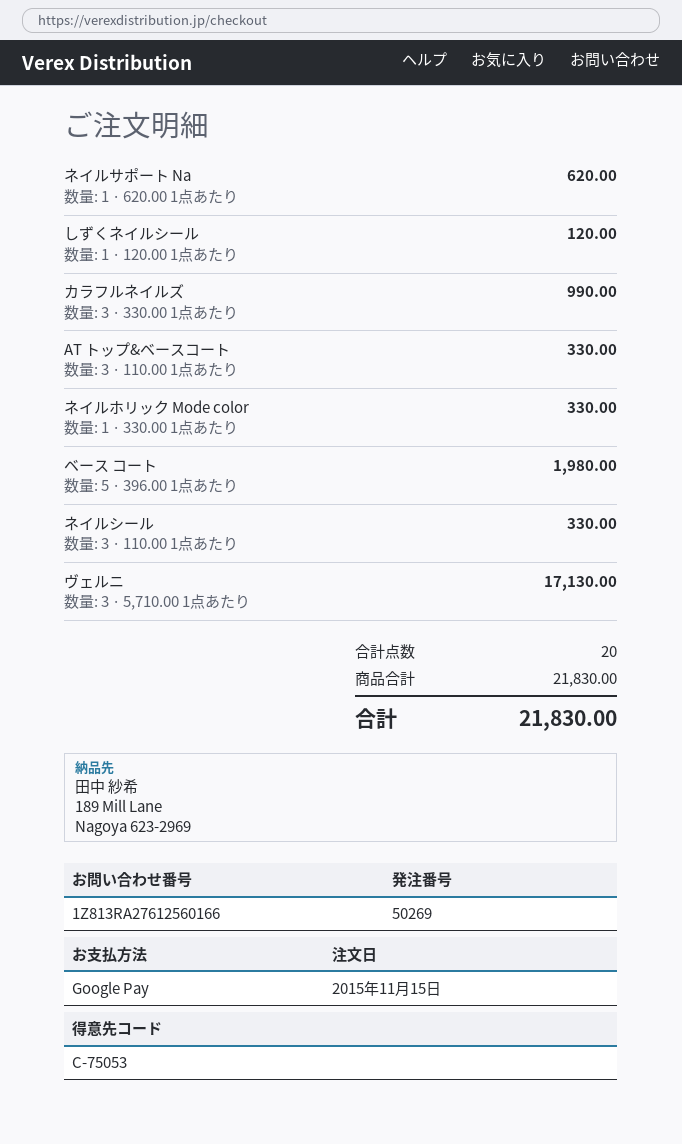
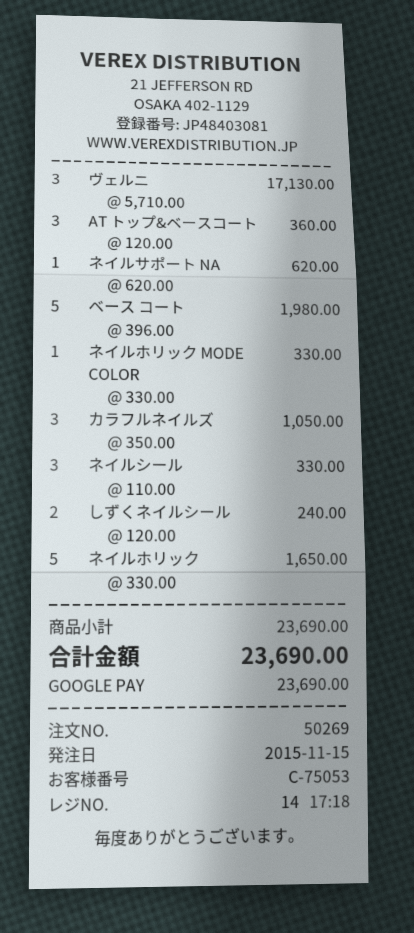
しずくネイルシール: 1 x 120.00 = 120.00 -> 2 x 120.00 = 240.00
カラフルネイルズ: 3 x 330.00 = 990.00 -> 3 x 350.00 = 1050.00
AT トップ&ベースコート: 3 x 110.00 = 330.00 -> 3 x 120.00 = 360.00
ネイルホリック: none -> 5 x 330.00 = 1650.00
subtotal: 21830.00 -> 23690.00
total: 21830.00 -> 23690.00

